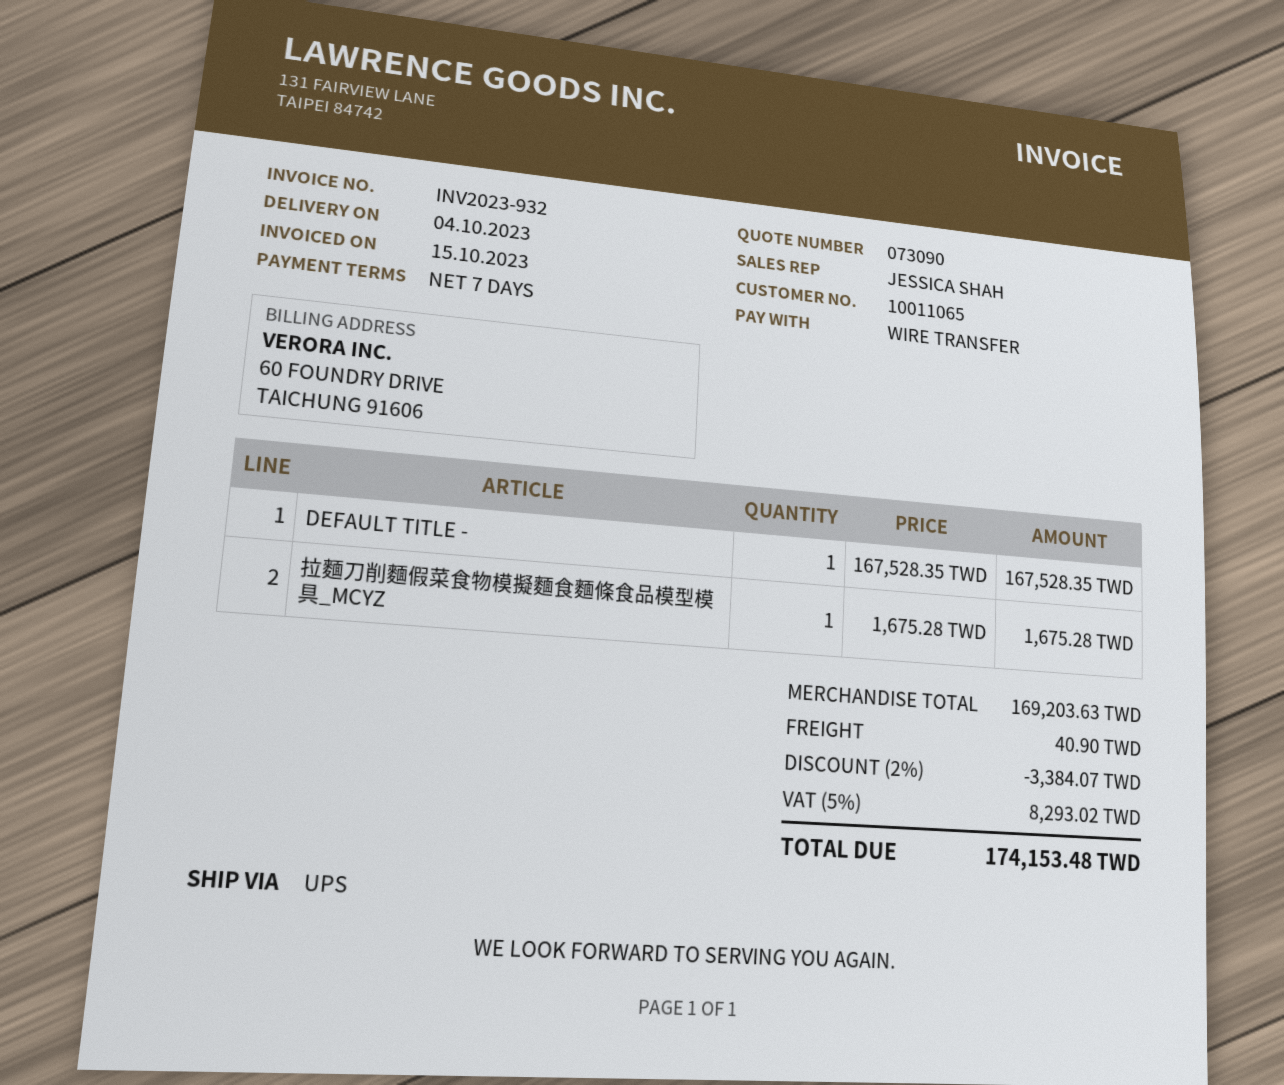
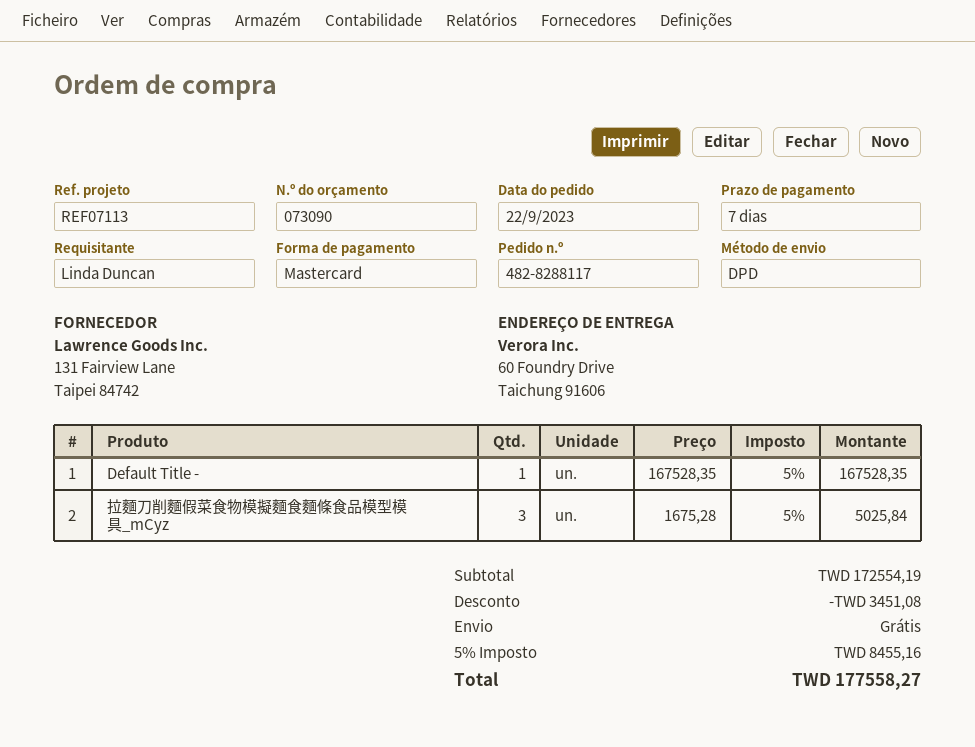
payment method: bank transfer -> Mastercard
shipping method: UPS -> DPD
拉麵刀削麵假菜食物模擬麵食麵條食品模型模具_MCYZ: 1 x 1675.28 = 1675.28 -> 3 x 1675.28 = 5025.84
subtotal: 169203.63 -> 172554.19
discount: 3384.07 -> 3451.08
shipping: 40.90 -> 0.00
tax: 5% = 8293.02 -> 5% = 8455.16
total: 174153.48 -> 177558.27

